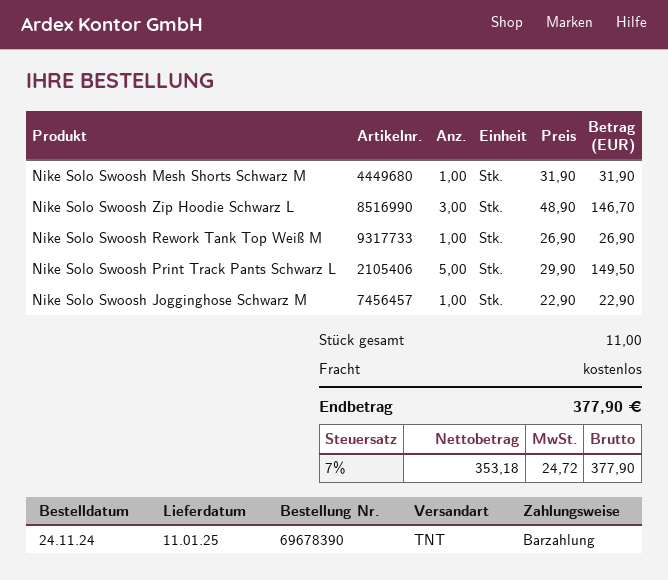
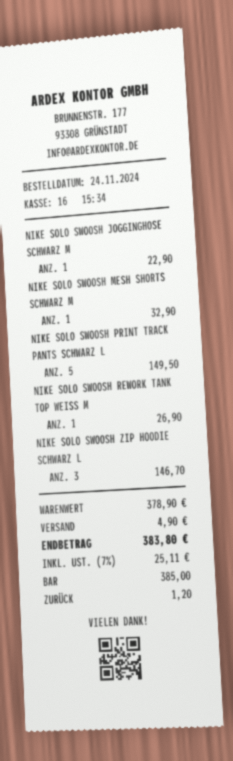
Nike Solo Swoosh Mesh Shorts Schwarz M: 1 for 31.90 -> 1 for 32.90
shipping: 0.00 -> 4.90
tax: 7% = 24.72 -> 7% = 25.11
total: 377.90 -> 383.80

